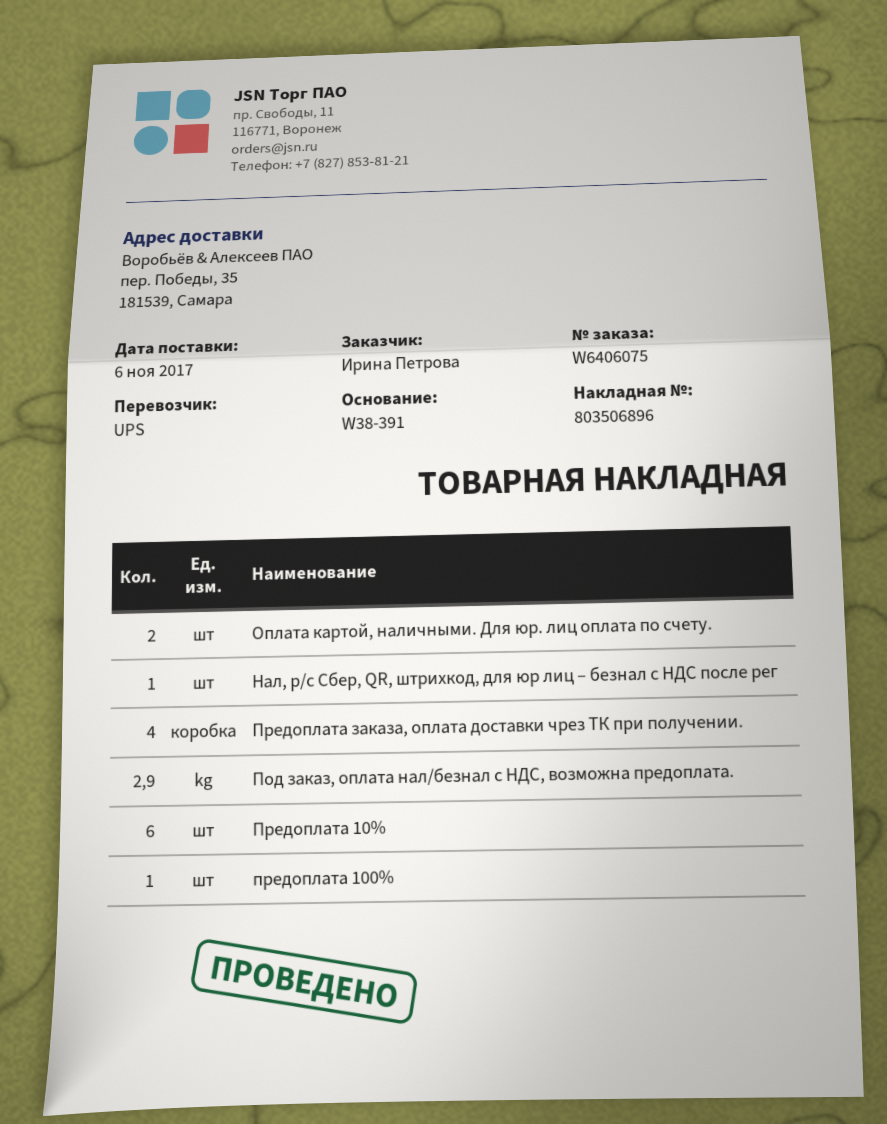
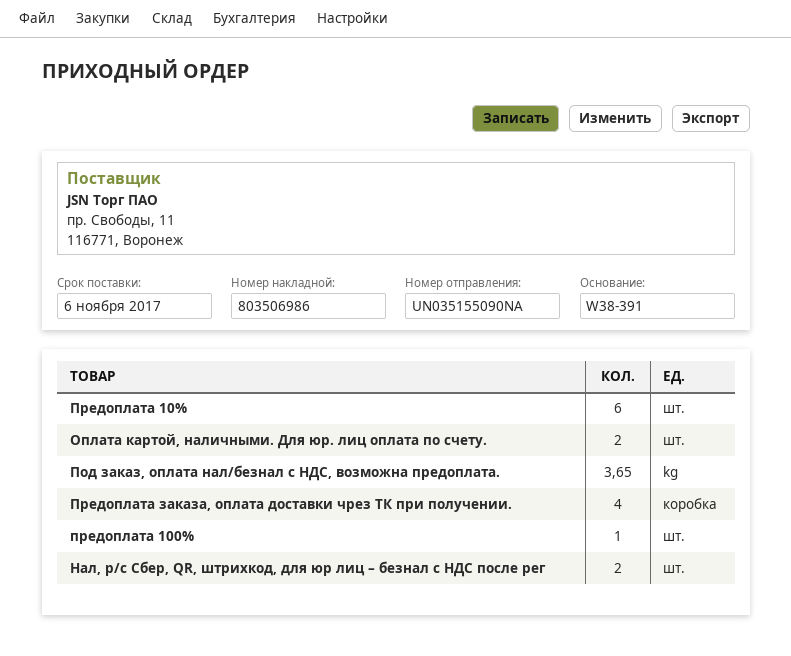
delivery note number: 803506896 -> 803506986
Нал, р/с Сбер, QR, штрихкод, для юр лиц – безнал с НДС после рег: 1 -> 2
Под заказ, оплата нал/безнал с НДС, возможна предоплата.: 2.9 -> 3.65

